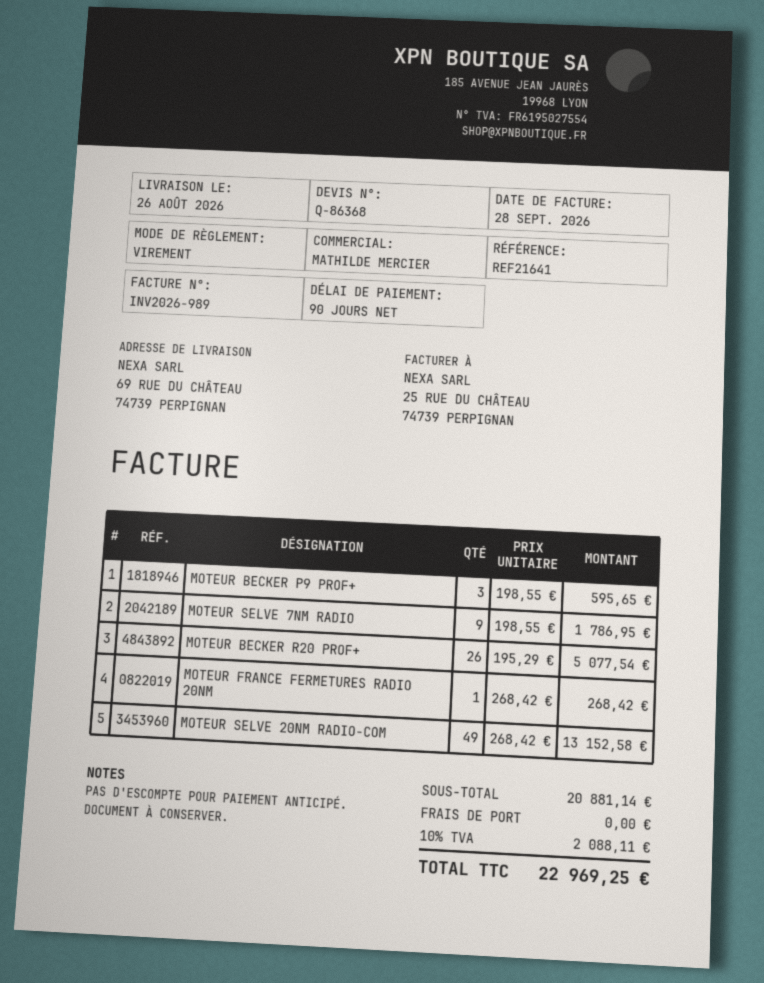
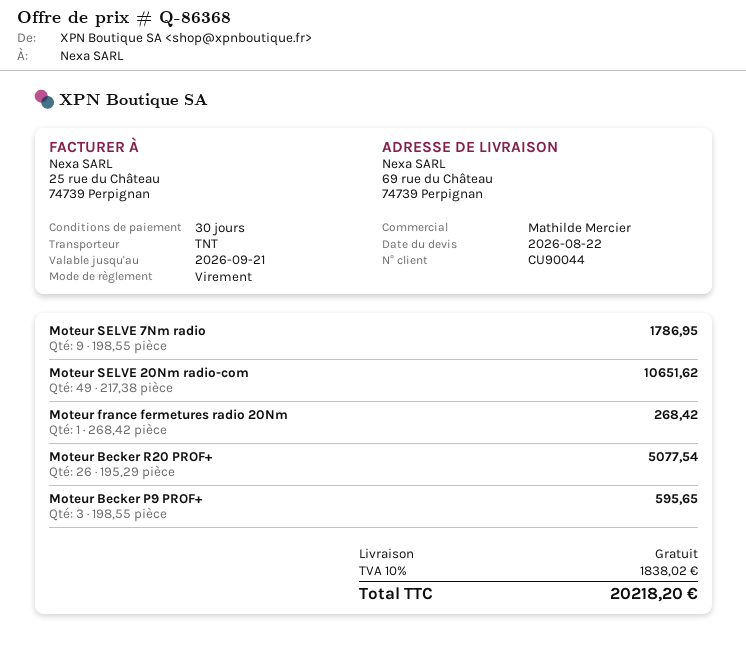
payment terms: 90 days -> 30 days
MOTEUR SELVE 20NM RADIO-COM: 49 x 268.42 = 13152.58 -> 49 x 217.38 = 10651.62
tax: 10% = 2088.11 -> 10% = 1838.02
total: 22969.25 -> 20218.20

